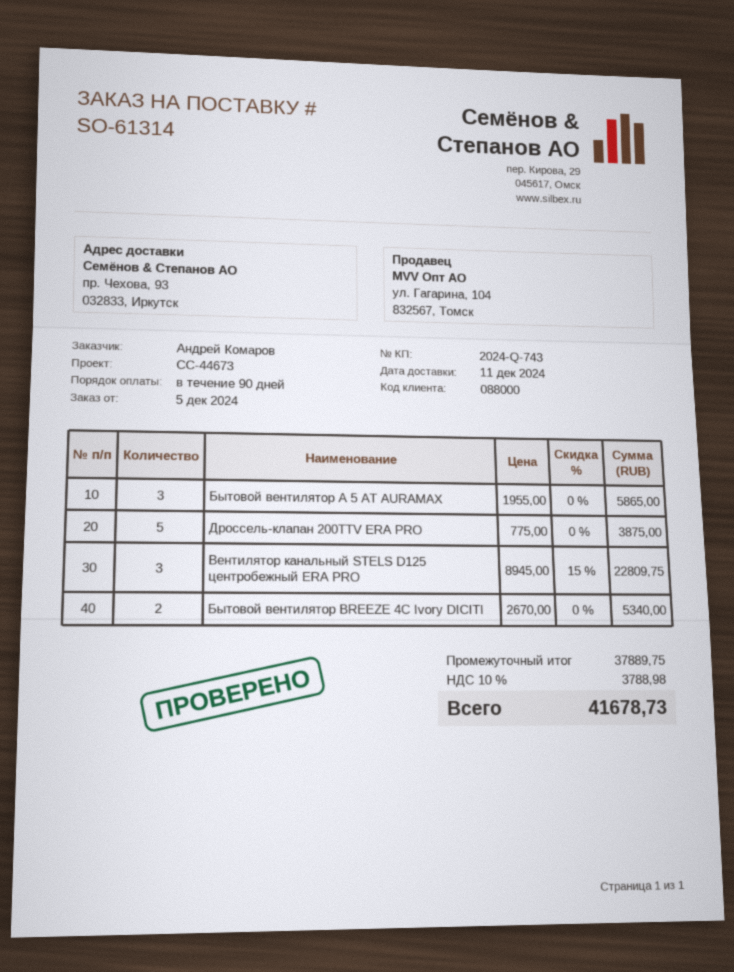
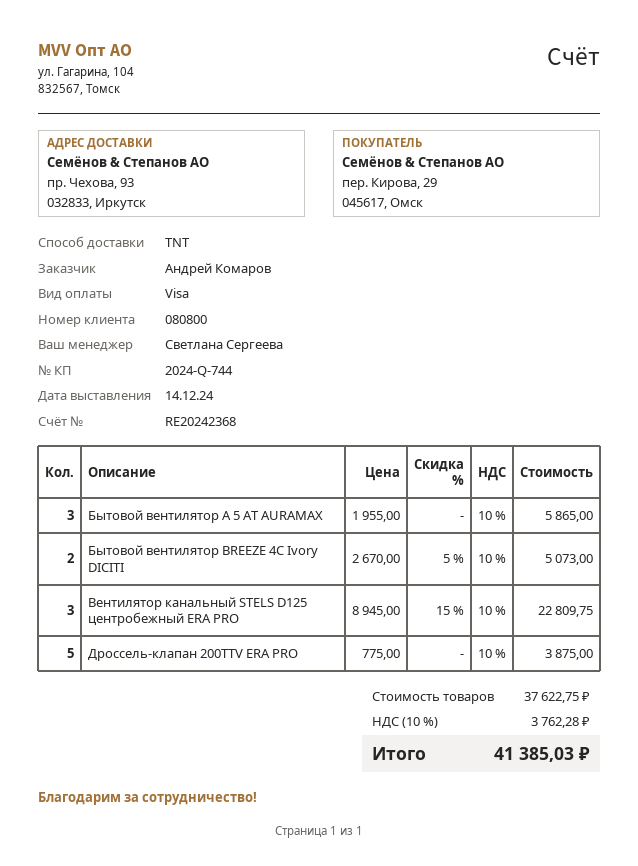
quote number: 2024-Q-743 -> 2024-Q-744
customer number: 088000 -> 080800
Бытовой вентилятор BREEZE 4C Ivory DICITI: 2 x 2670.00 = 5340.00 -> 2 x 2670.00 - 5% = 5073.00
subtotal: 37889.75 -> 37622.75
tax: 10% = 3788.98 -> 10% = 3762.28
total: 41678.73 -> 41385.03

